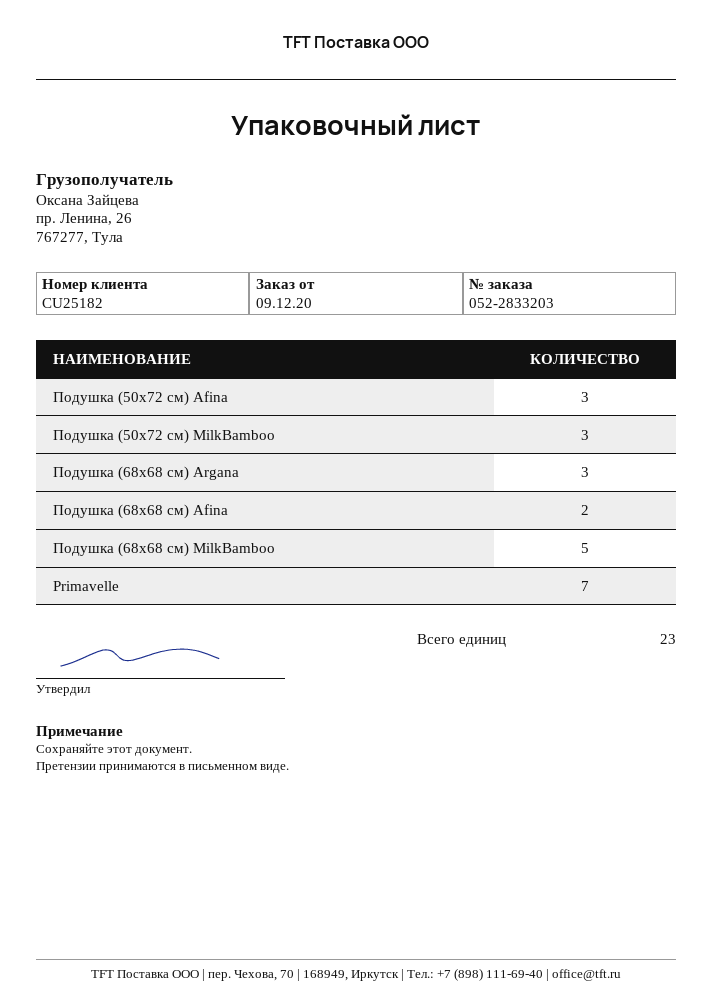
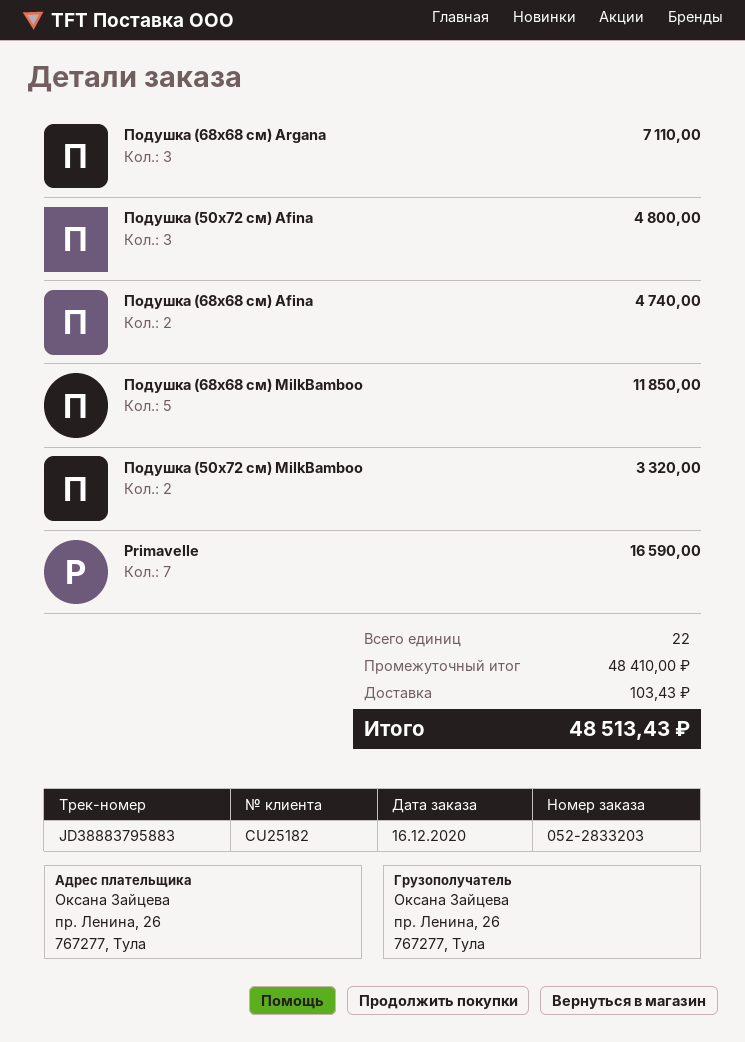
order date: 2020-12-09 -> 2020-12-16
Подушка (50х72 см) MilkBamboo: 3 -> 2
total quantity: 23 -> 22

